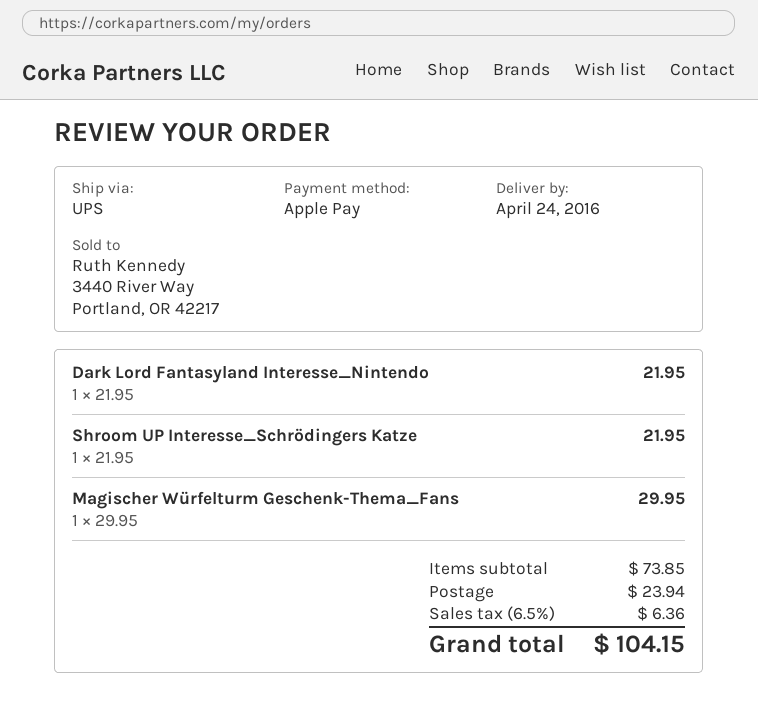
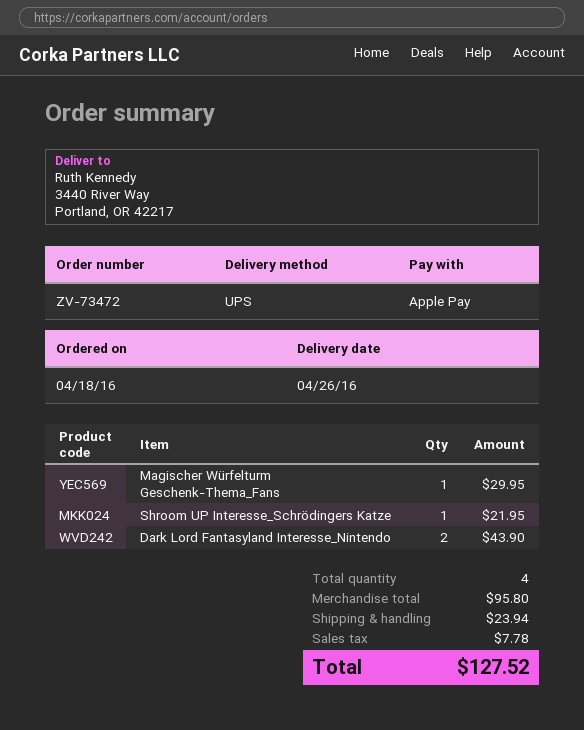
delivery date: 2016-04-24 -> 2016-04-26
Dark Lord Fantasyland Interesse_Nintendo: 1 for 21.95 -> 2 for 43.90
subtotal: 73.85 -> 95.80
tax: 6.36 -> 7.78
total: 104.15 -> 127.52

